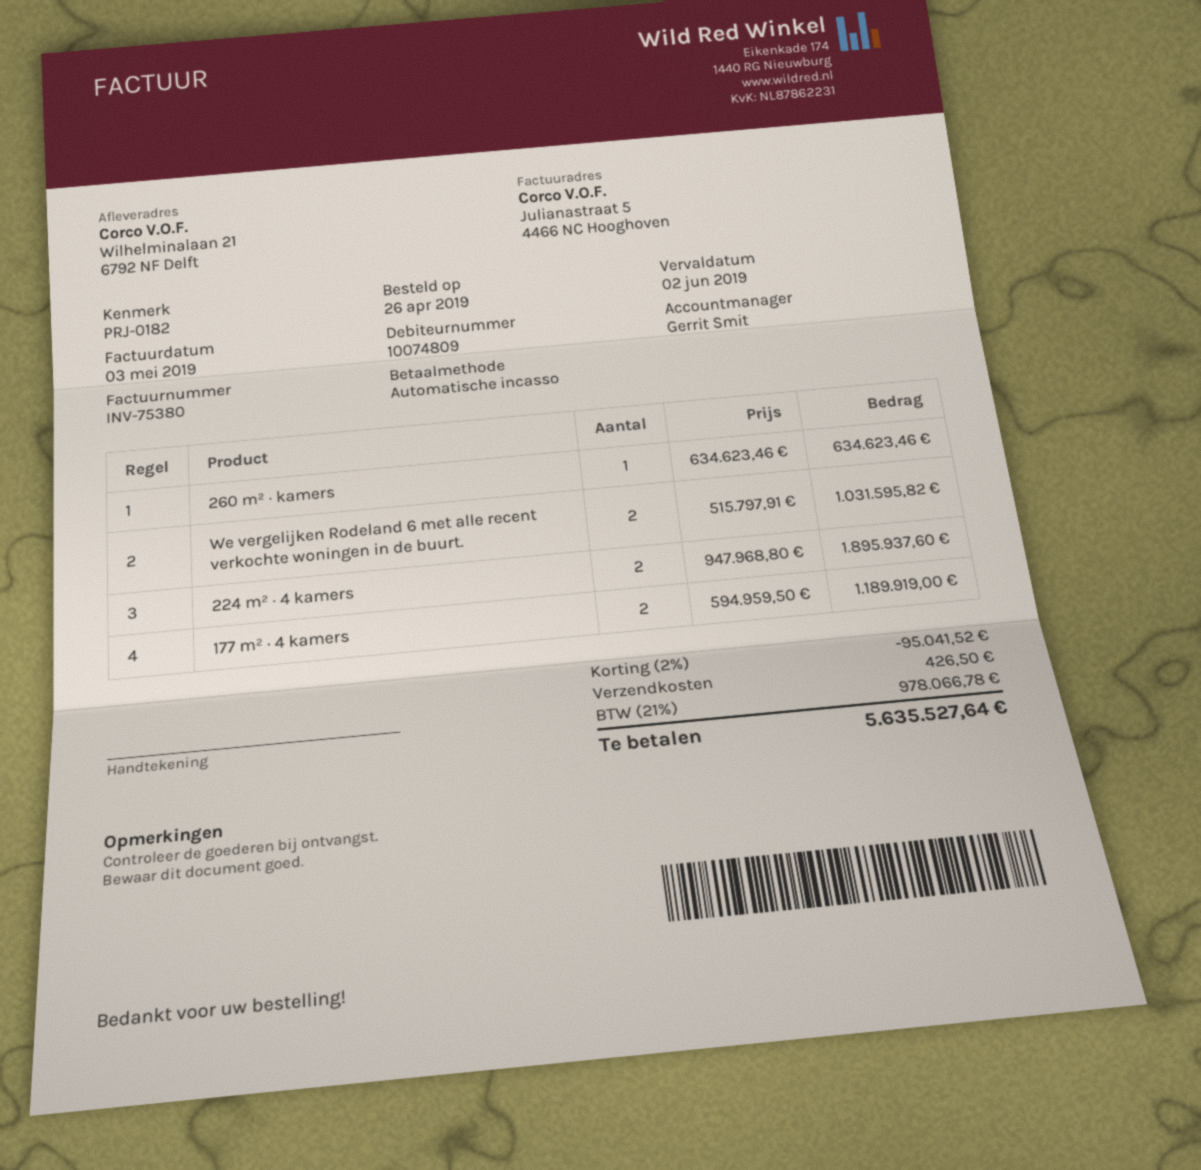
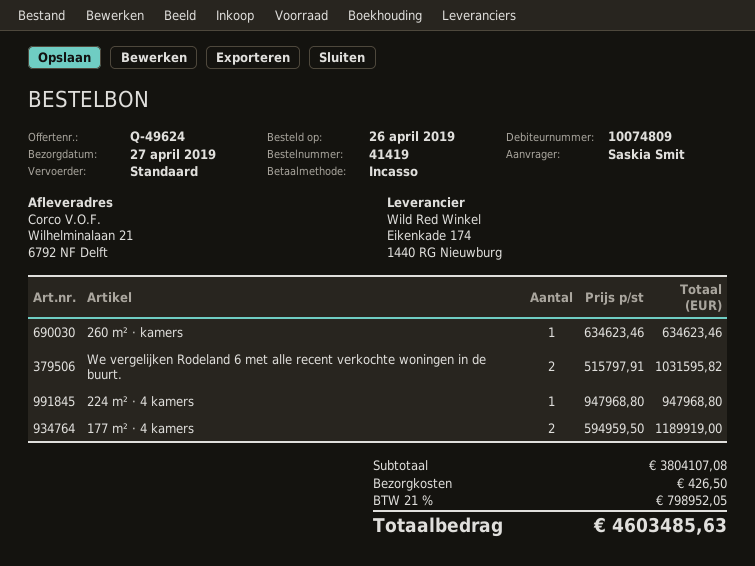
224 m² · 4 kamers: 2 x 947968.80 = 1895937.60 -> 1 x 947968.80 = 947968.80
discount: 2% = 95041.52 -> none
tax: 21% = 978066.78 -> 21% = 798952.05
total: 5635527.64 -> 4603485.63

